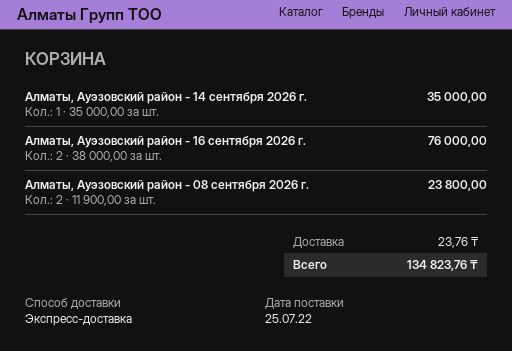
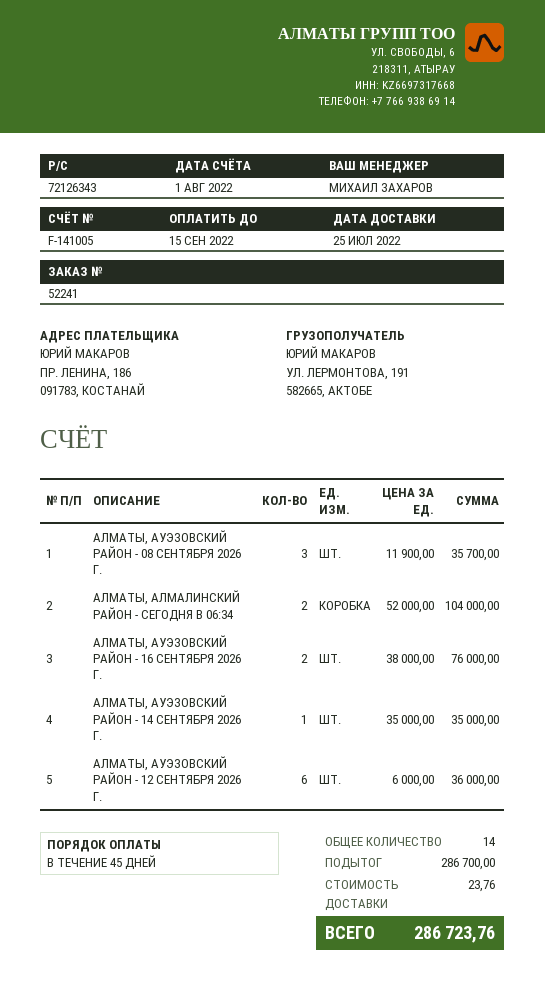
Алматы, Ауэзовский район - 08 сентября 2026 г.: 2 x 11900.00 = 23800.00 -> 3 x 11900.00 = 35700.00
АЛМАТЫ, АЛМАЛИНСКИЙ РАЙОН - СЕГОДНЯ В 06:34: none -> 2 x 52000.00 = 104000.00
АЛМАТЫ, АУЭЗОВСКИЙ РАЙОН - 12 СЕНТЯБРЯ 2026 Г.: none -> 6 x 6000.00 = 36000.00
total: 134823.76 -> 286723.76

